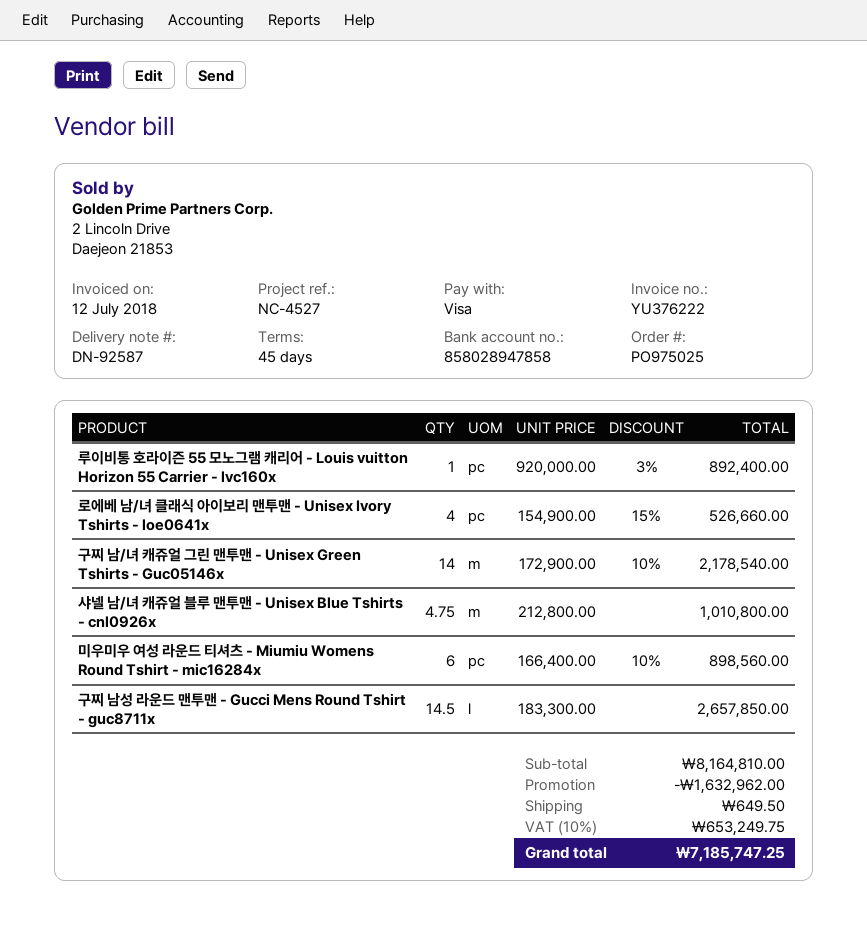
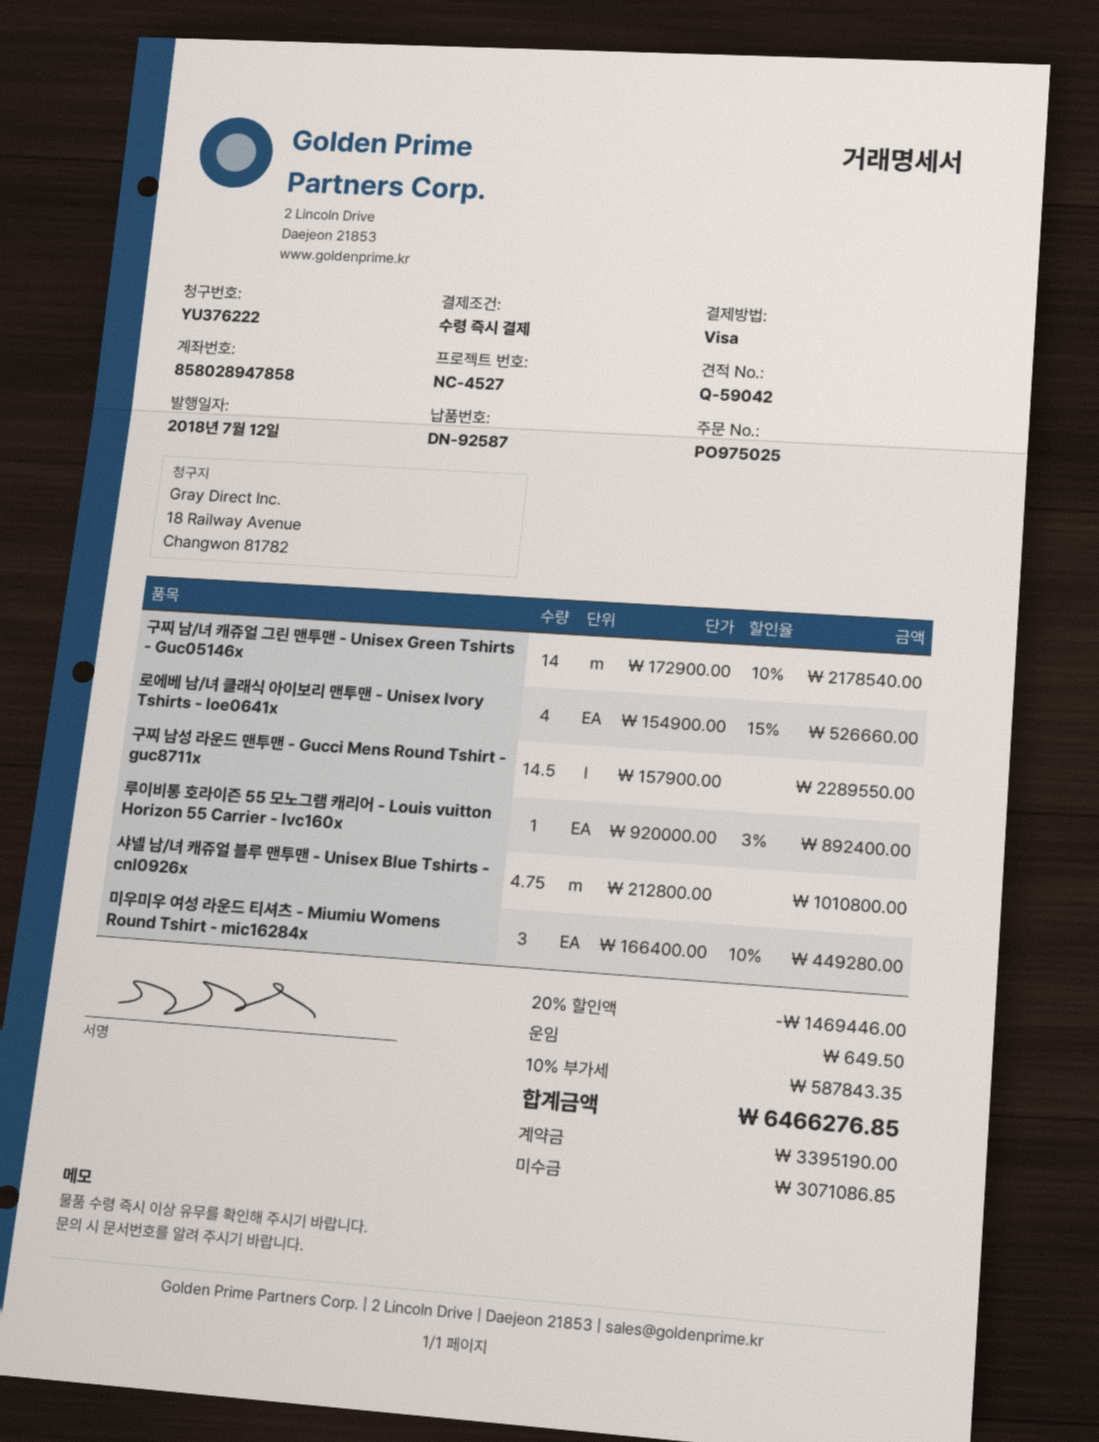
payment terms: 45 days -> on receipt
미우미우 여성 라운드 티셔츠 - Miumiu Womens Round Tshirt - mic16284x: 6 x 166400.00 - 10% = 898560.00 -> 3 x 166400.00 - 10% = 449280.00
구찌 남성 라운드 맨투맨 - Gucci Mens Round Tshirt - guc8711x: 14.5 x 183300.00 = 2657850.00 -> 14.5 x 157900.00 = 2289550.00
discount: 1632962.00 -> 1469446.00
tax: 10% = 653249.75 -> 10% = 587843.35
total: 7185747.25 -> 6466276.85

